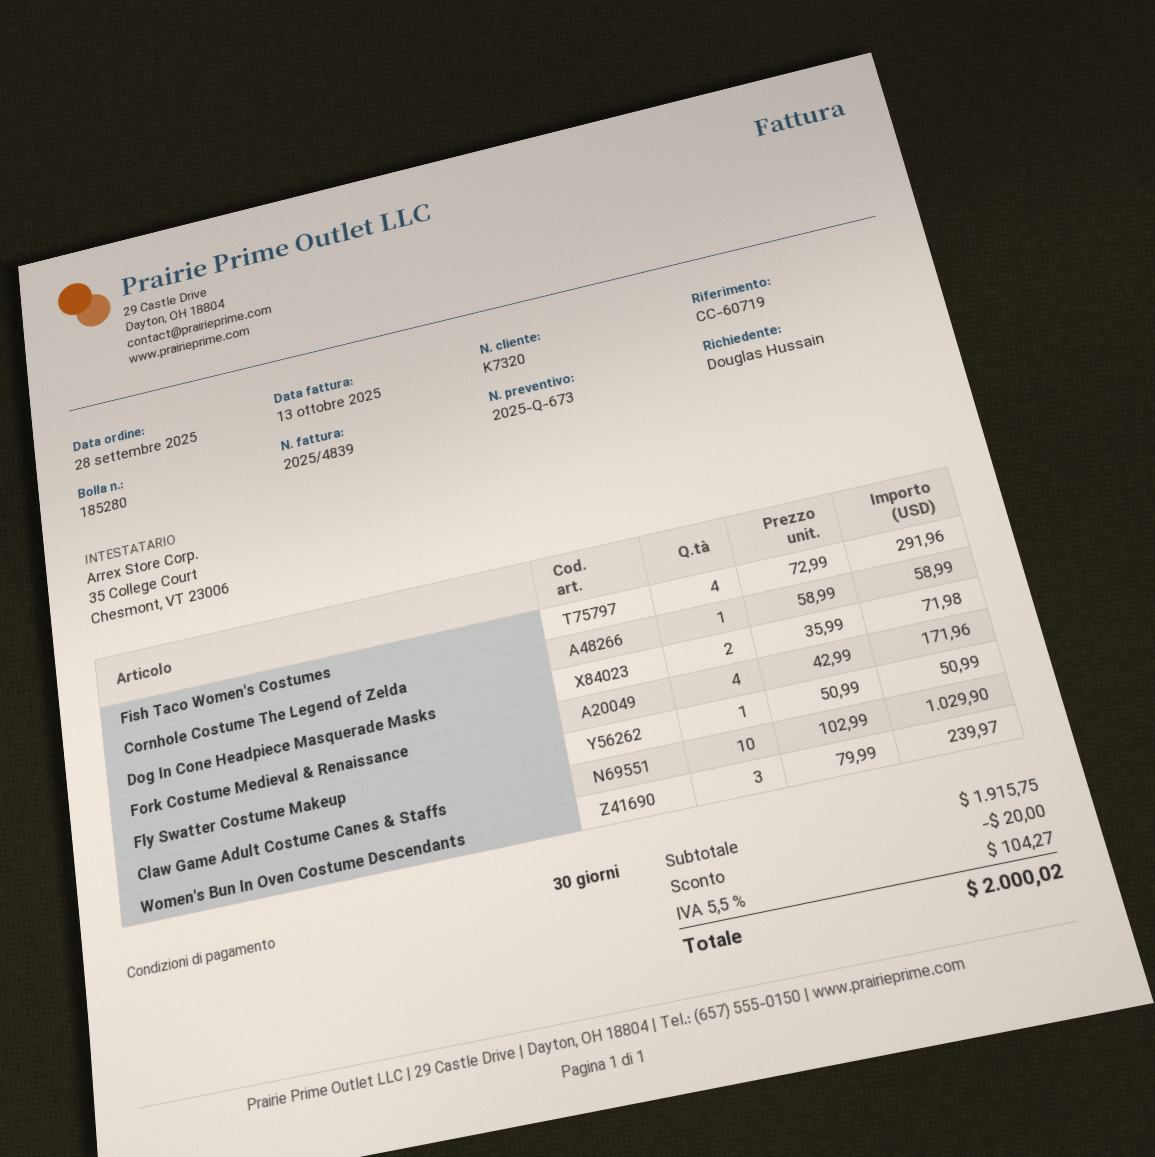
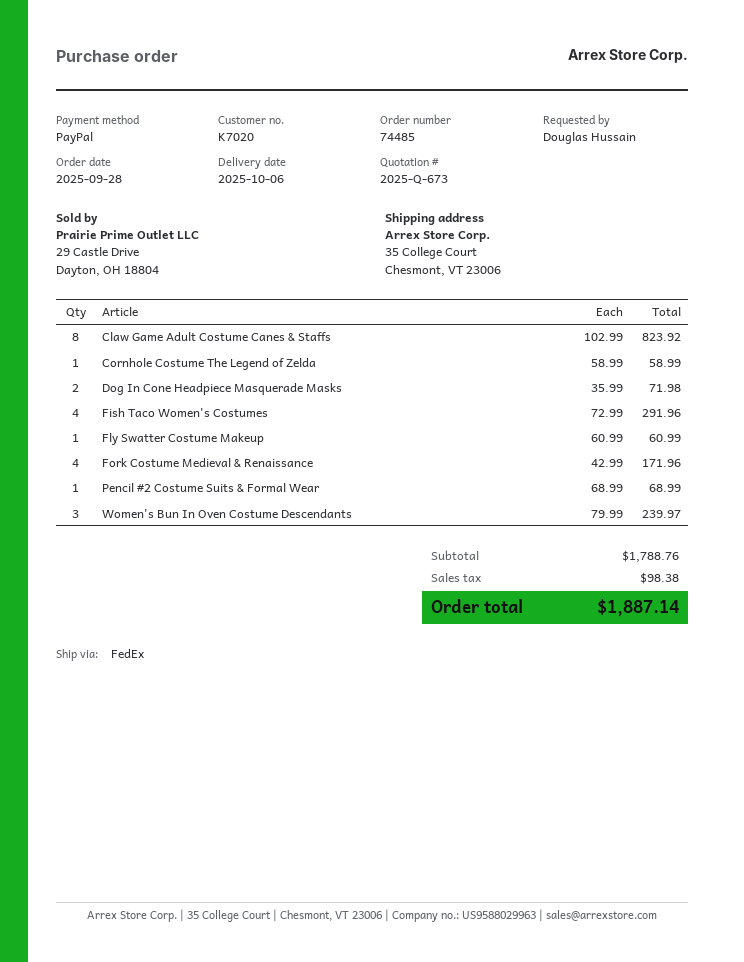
customer number: K7320 -> K7020
Fly Swatter Costume Makeup: 1 x 50.99 = 50.99 -> 1 x 60.99 = 60.99
Claw Game Adult Costume Canes & Staffs: 10 x 102.99 = 1029.90 -> 8 x 102.99 = 823.92
Pencil #2 Costume Suits & Formal Wear: none -> 1 x 68.99 = 68.99
subtotal: 1915.75 -> 1788.76
discount: 20.00 -> none
tax: 104.27 -> 98.38
total: 2000.02 -> 1887.14

